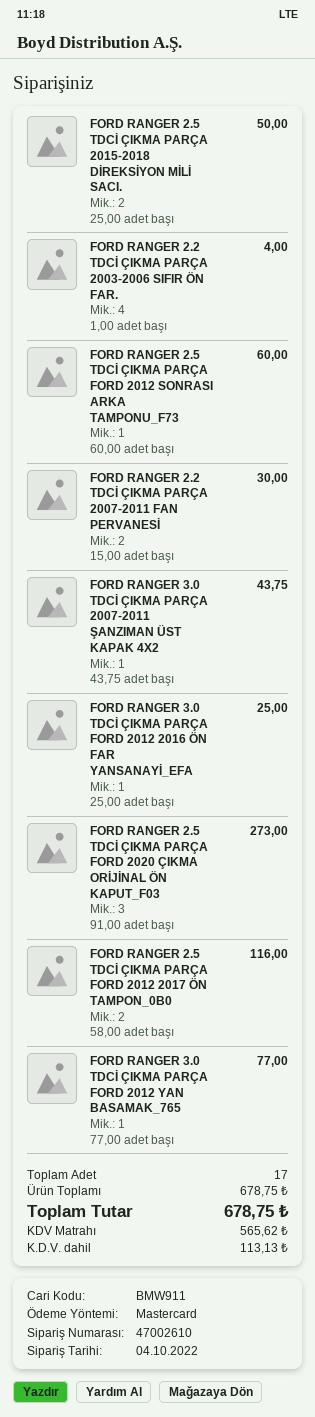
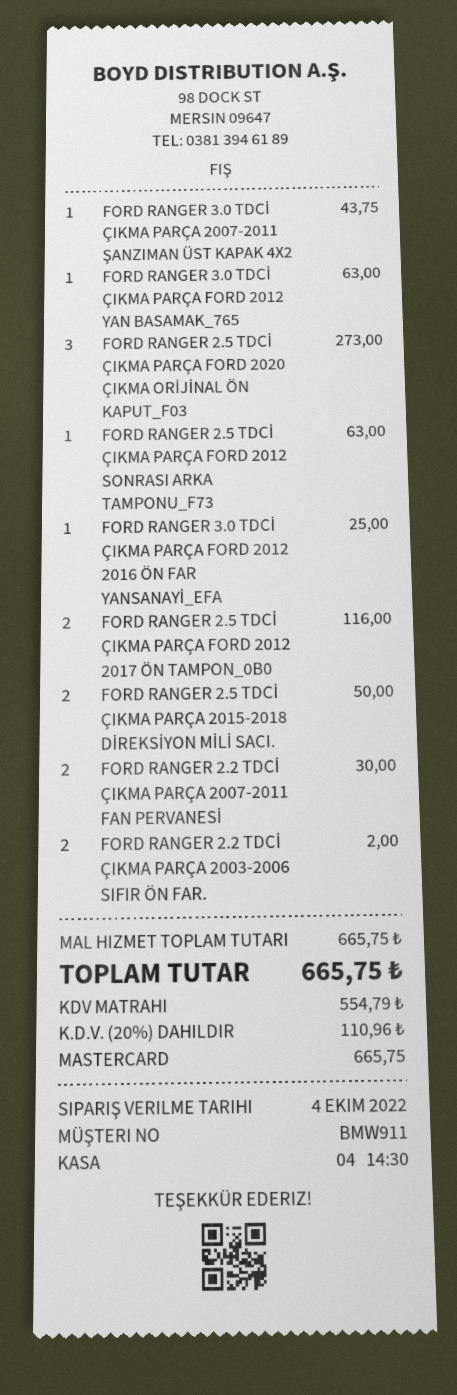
FORD RANGER 2.2 TDCİ ÇIKMA PARÇA 2003-2006 SIFIR ÖN FAR.: 4 for 4.00 -> 2 for 2.00
FORD RANGER 2.5 TDCİ ÇIKMA PARÇA FORD 2012 SONRASI ARKA TAMPONU_F73: 1 for 60.00 -> 1 for 63.00
FORD RANGER 3.0 TDCİ ÇIKMA PARÇA FORD 2012 YAN BASAMAK_765: 1 for 77.00 -> 1 for 63.00
subtotal: 678.75 -> 665.75
net: 565.62 -> 554.79
tax: 113.13 -> 110.96
total: 678.75 -> 665.75

